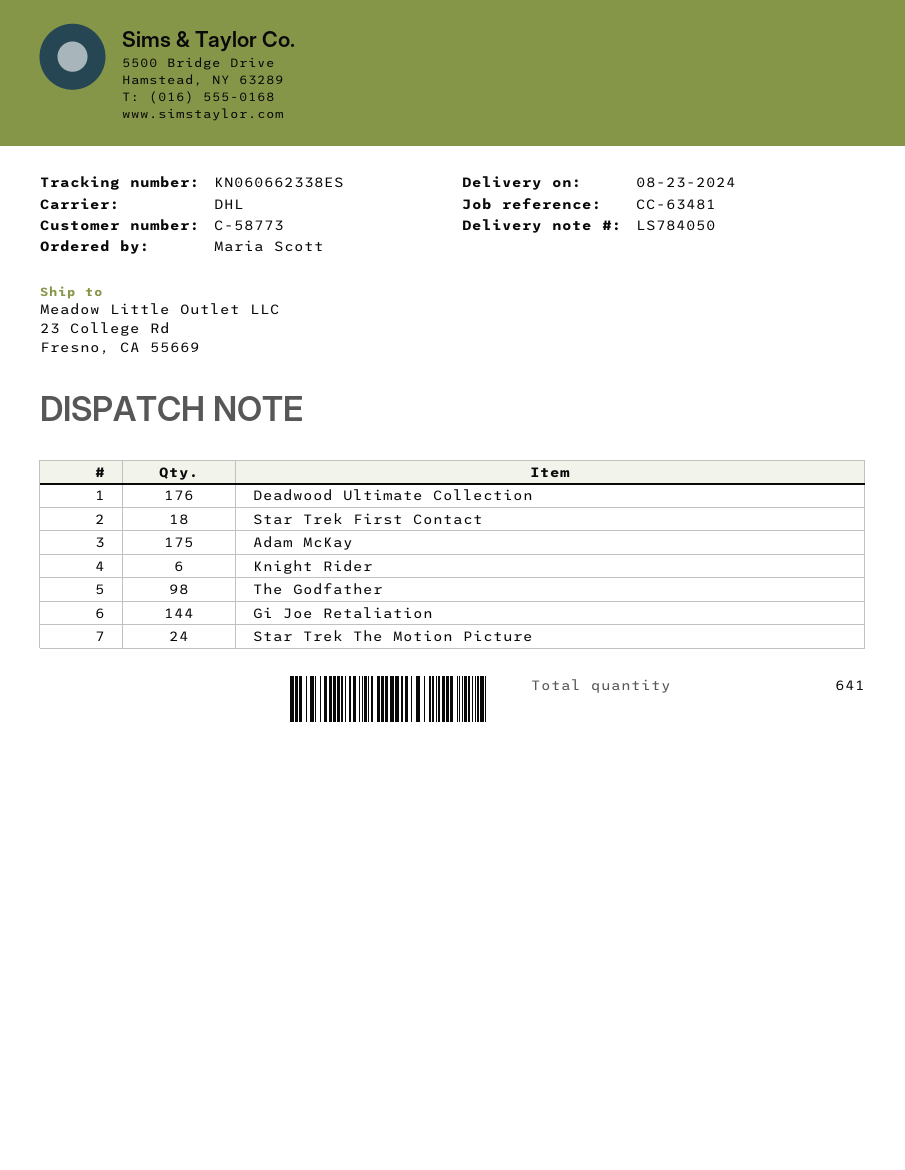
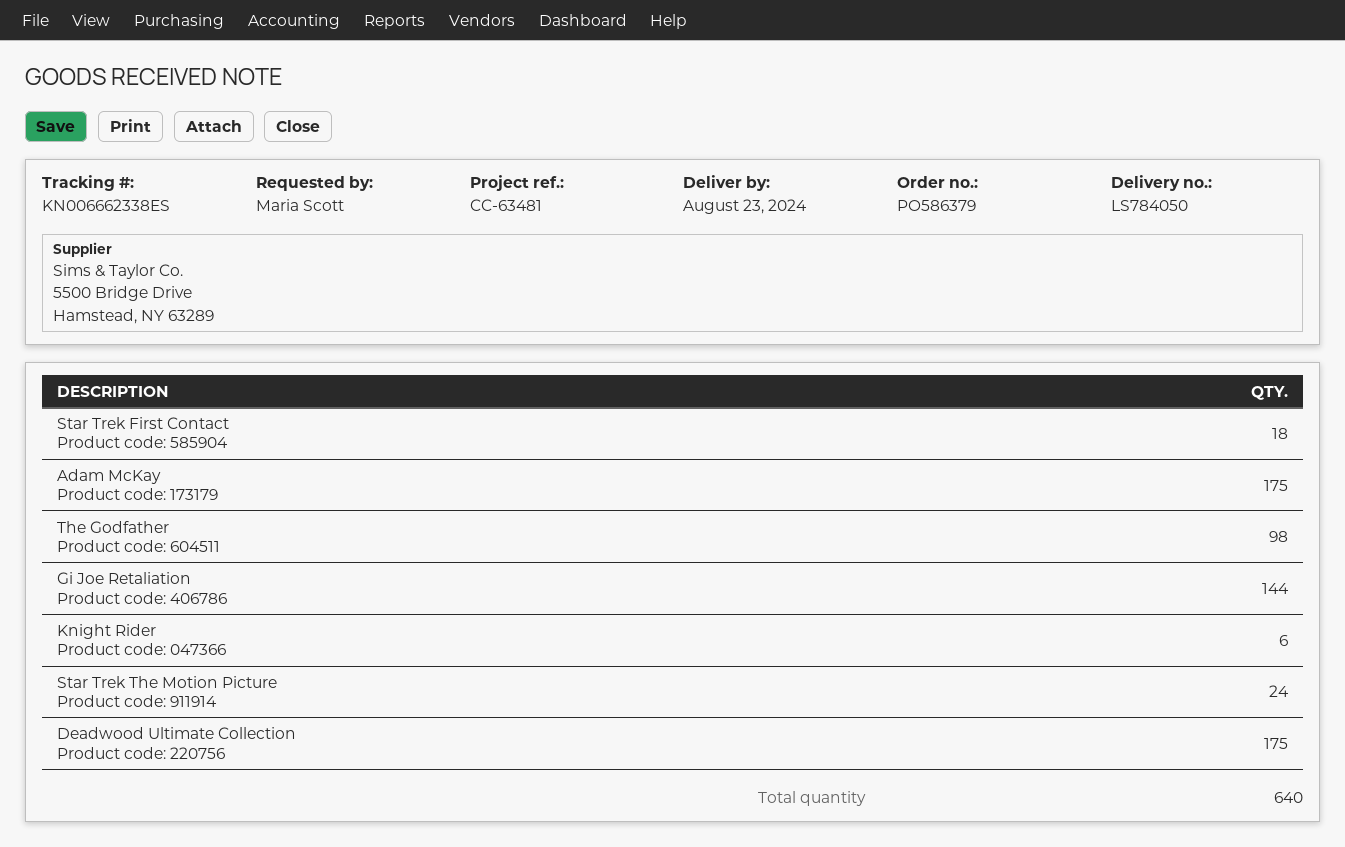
tracking number: KN060662338ES -> KN006662338ES
Deadwood Ultimate Collection: 176 -> 175
total quantity: 641 -> 640

